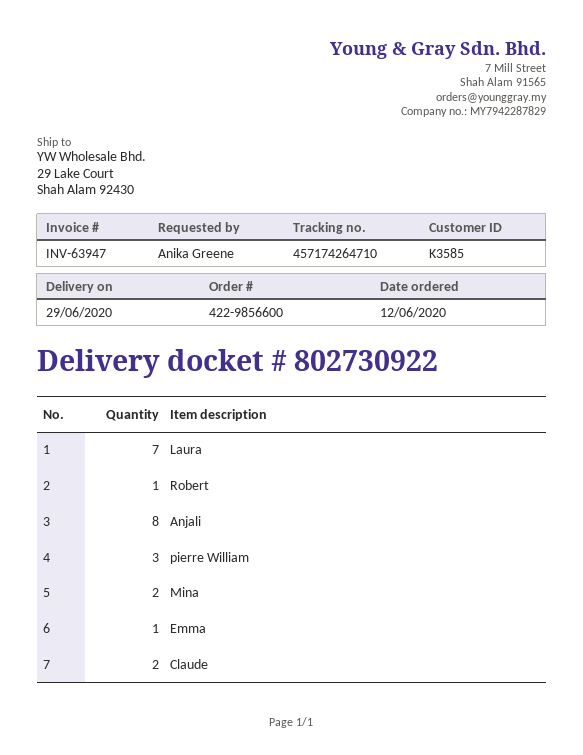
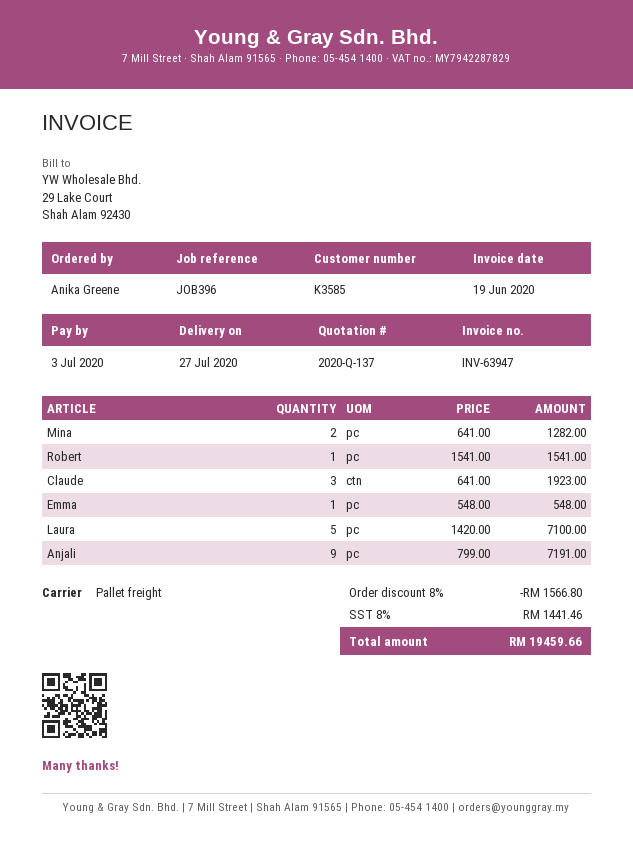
delivery date: 2020-06-29 -> 2020-07-27
Laura: 7 -> 5
Anjali: 8 -> 9
pierre William: 3 -> none
Claude: 2 -> 3

